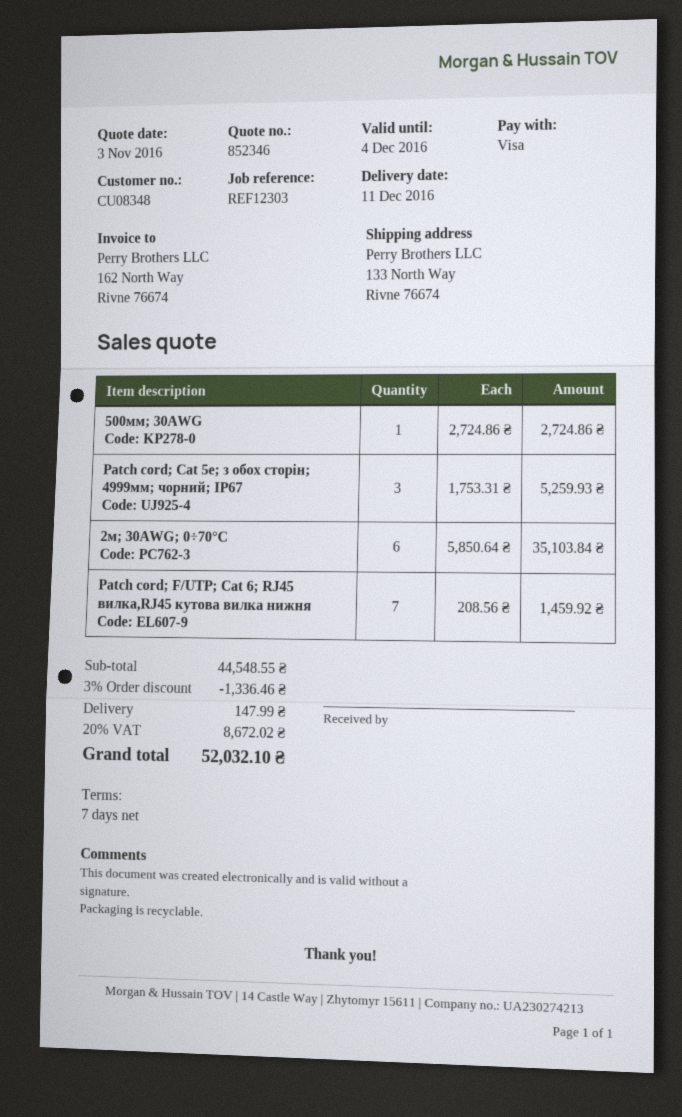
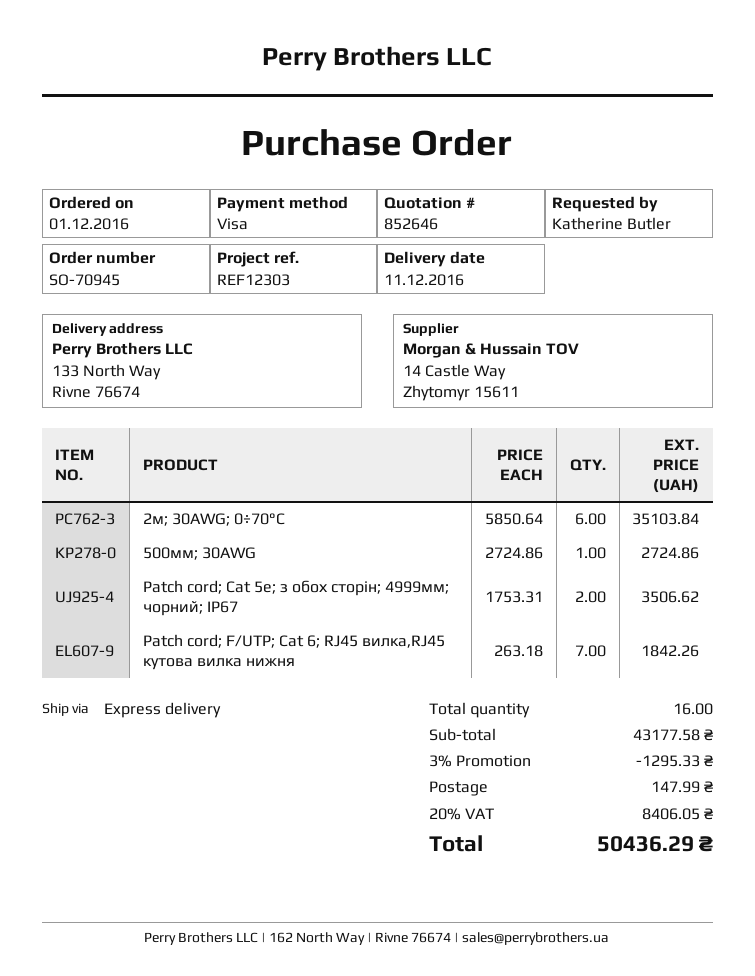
quote number: 852346 -> 852646
Patch cord; Cat 5e; з обох сторін; 4999мм; чорний; IP67: 3 x 1753.31 = 5259.93 -> 2 x 1753.31 = 3506.62
Patch cord; F/UTP; Cat 6; RJ45 вилка,RJ45 кутова вилка нижня: 7 x 208.56 = 1459.92 -> 7 x 263.18 = 1842.26
subtotal: 44548.55 -> 43177.58
discount: 3% = 1336.46 -> 3% = 1295.33
tax: 20% = 8672.02 -> 20% = 8406.05
total: 52032.10 -> 50436.29

